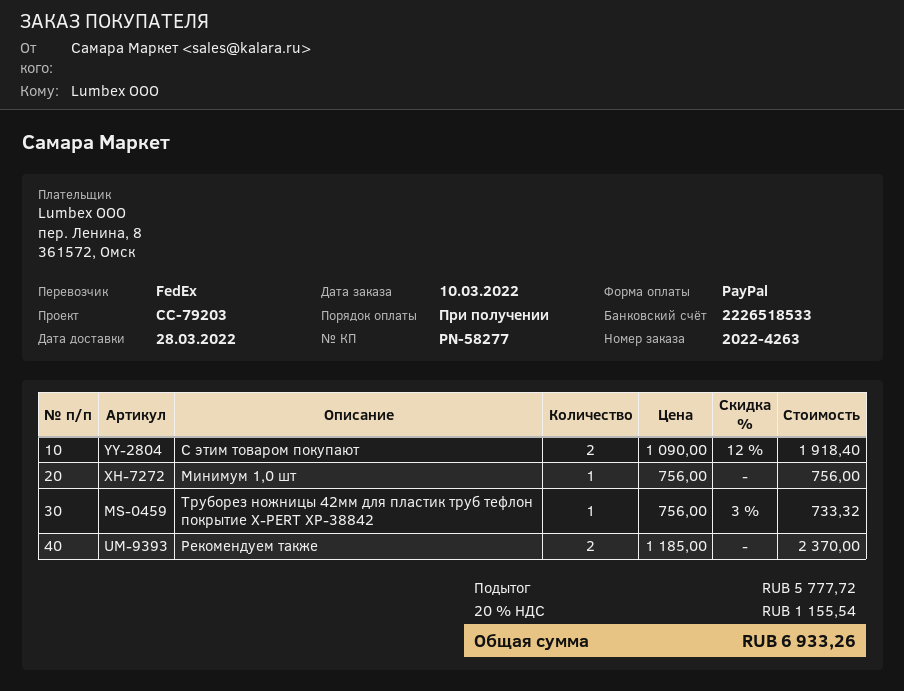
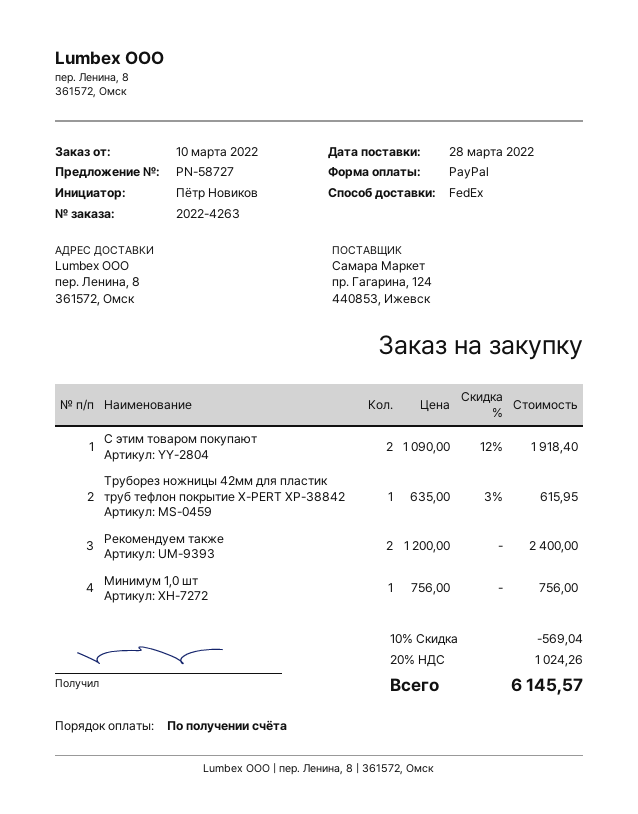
quote number: PN-58277 -> PN-58727
Труборез ножницы 42мм для пластик труб тефлон покрытие X-PERT XP-38842: 1 x 756.00 - 3% = 733.32 -> 1 x 635.00 - 3% = 615.95
Рекомендуем также: 2 x 1185.00 = 2370.00 -> 2 x 1200.00 = 2400.00
discount: none -> 10% = 569.04
tax: 20% = 1155.54 -> 20% = 1024.26
total: 6933.26 -> 6145.57

